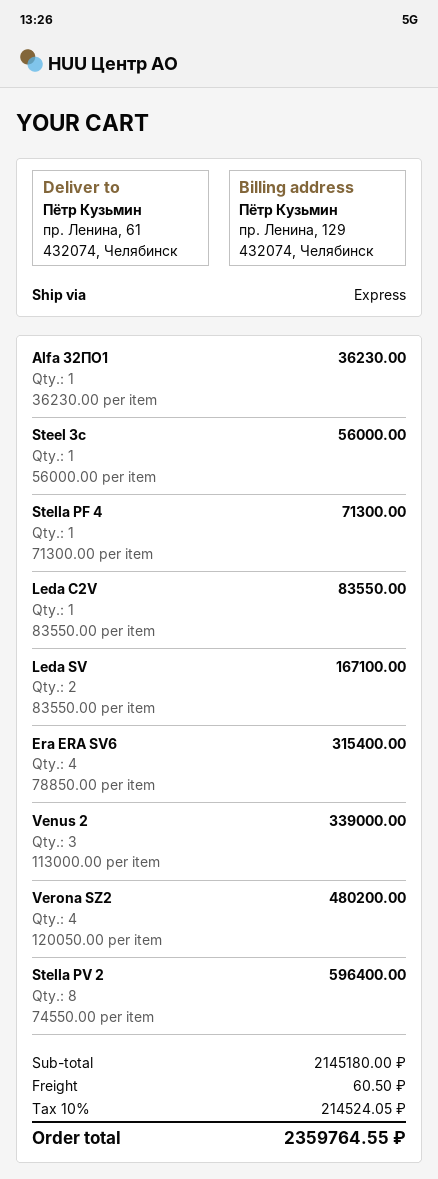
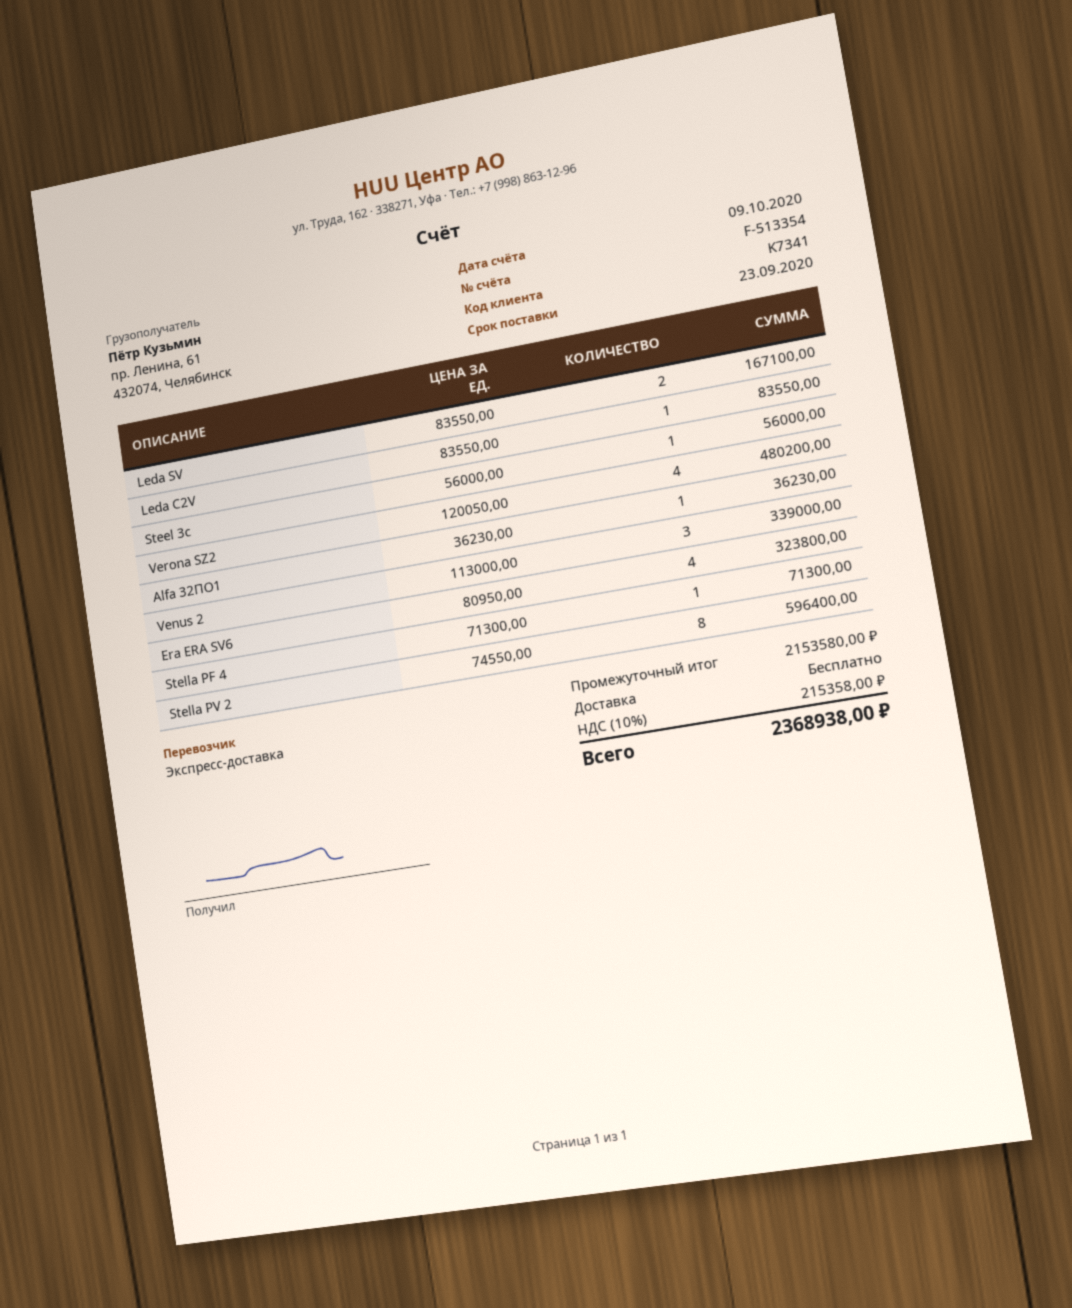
Era ERA SV6: 4 x 78850.00 = 315400.00 -> 4 x 80950.00 = 323800.00
subtotal: 2145180.00 -> 2153580.00
shipping: 60.50 -> 0.00
tax: 10% = 214524.05 -> 10% = 215358.00
total: 2359764.55 -> 2368938.00

